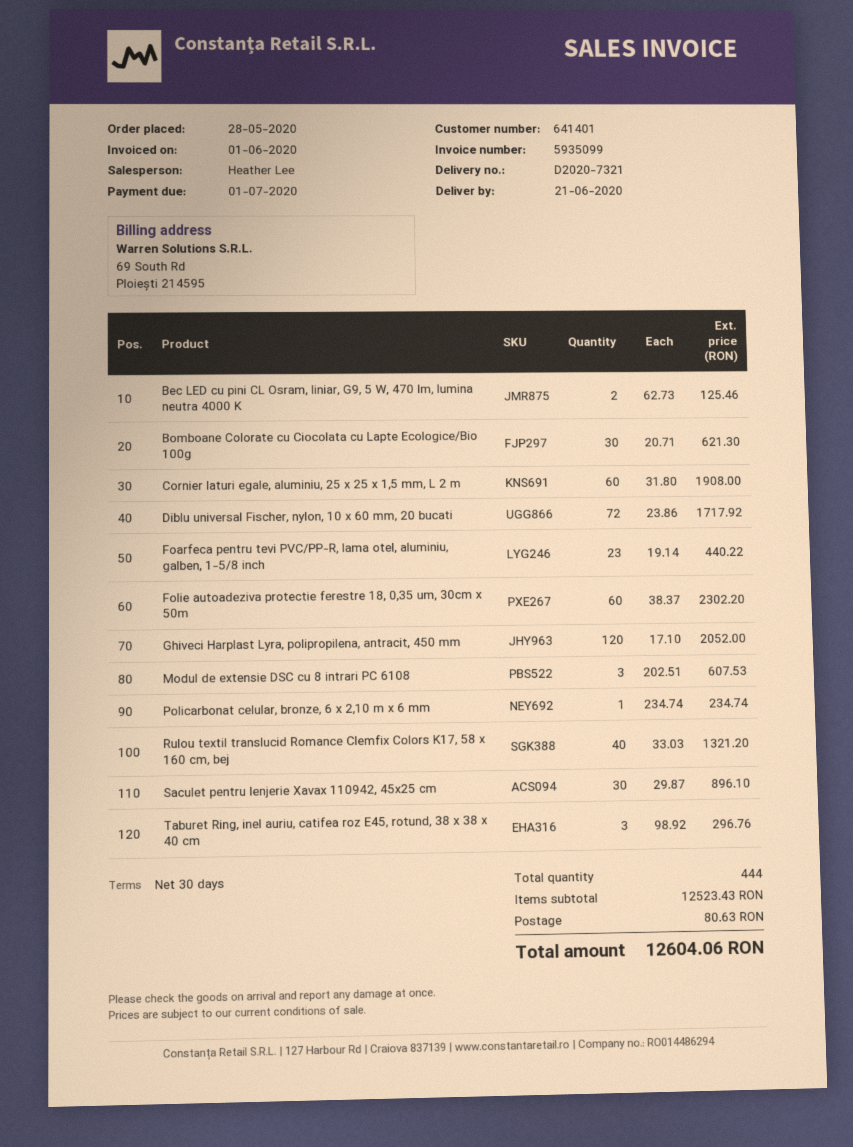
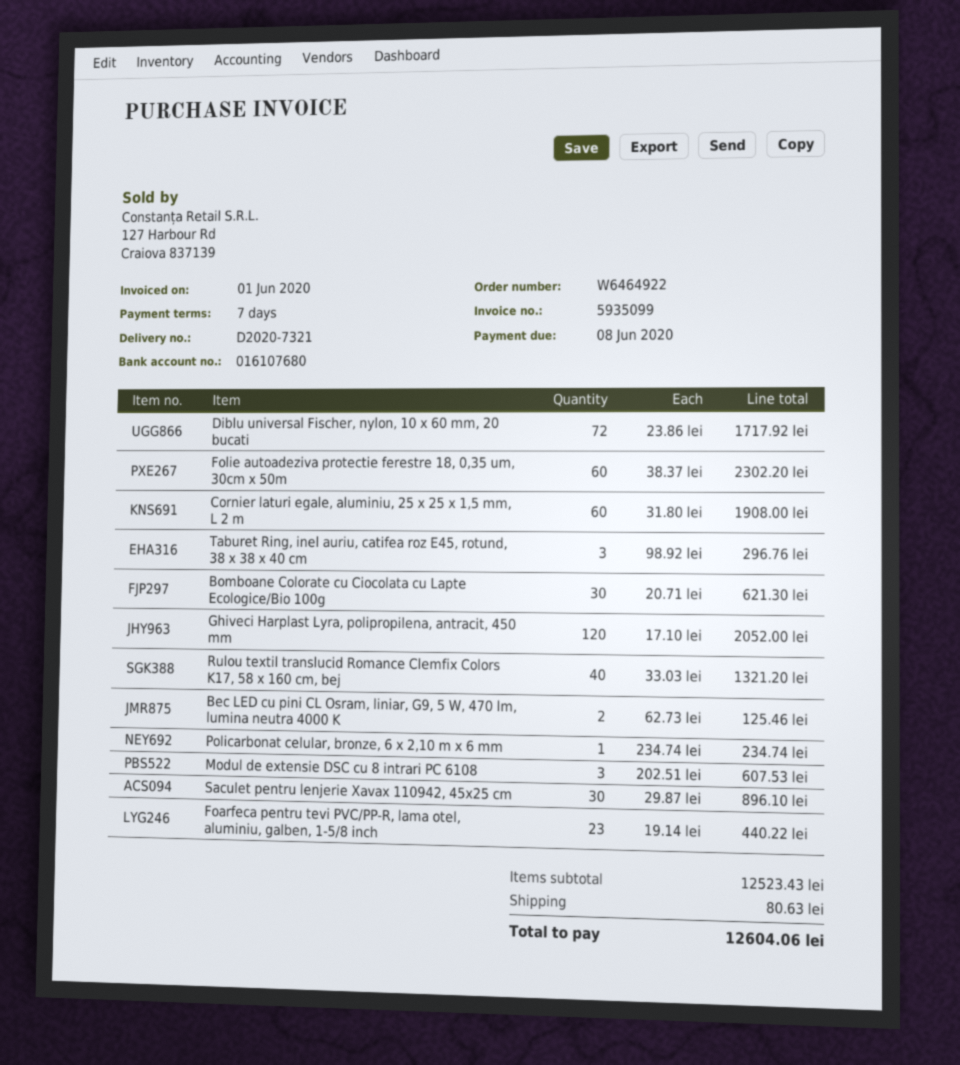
payment terms: 30 days -> 7 days
due date: 2020-07-01 -> 2020-06-08

